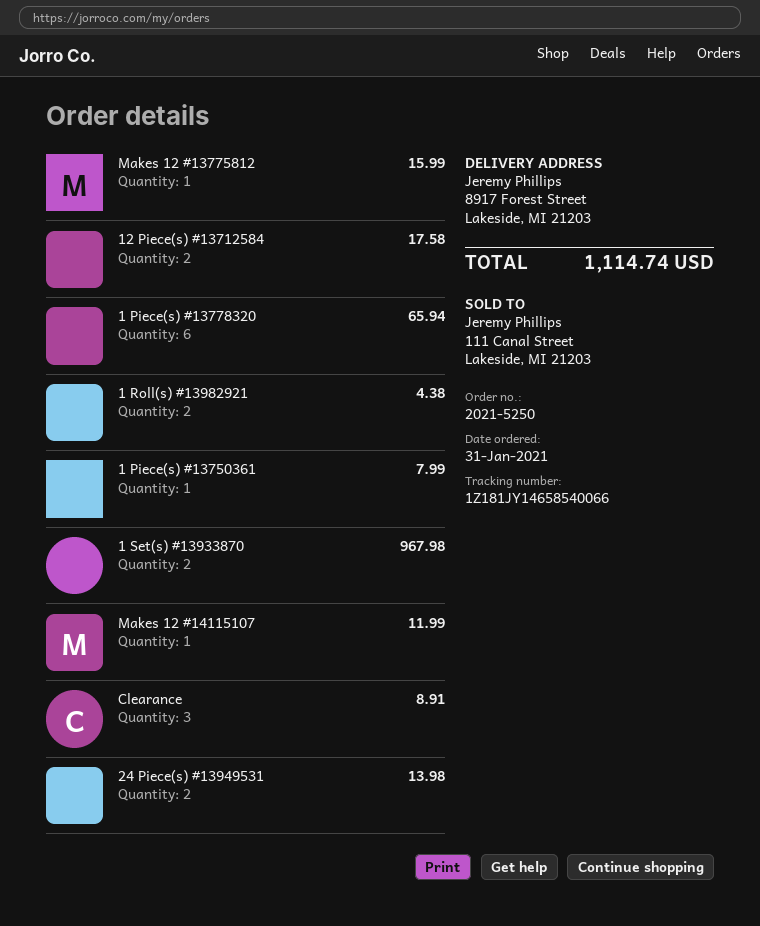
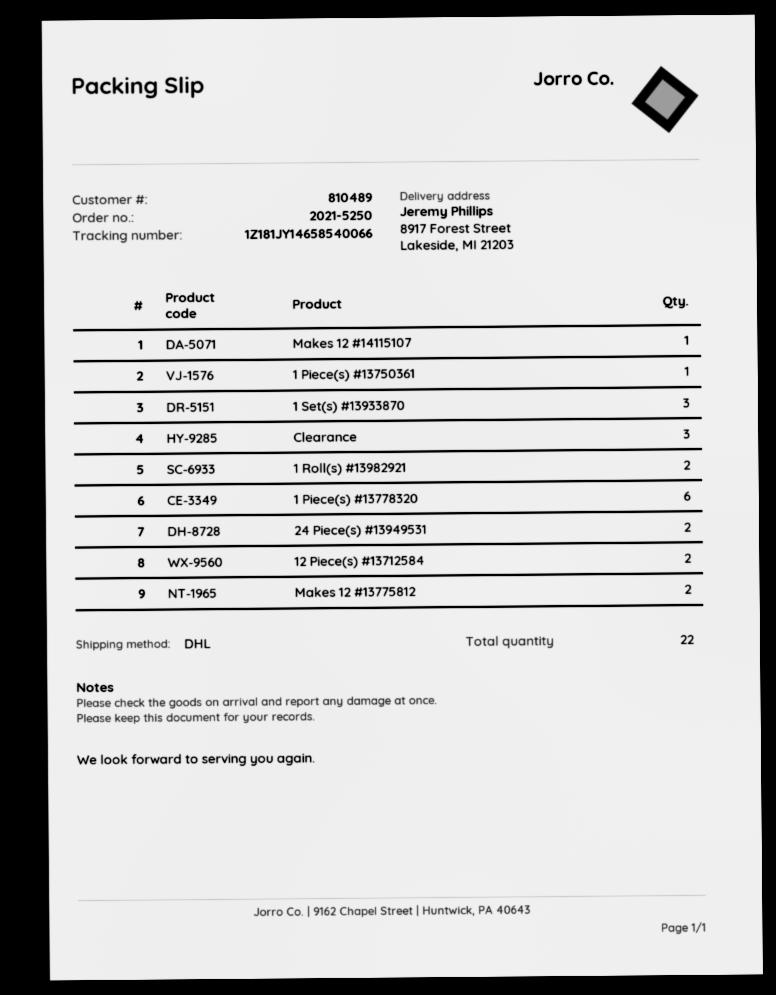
Makes 12 #13775812: 1 -> 2
1 Set(s) #13933870: 2 -> 3

